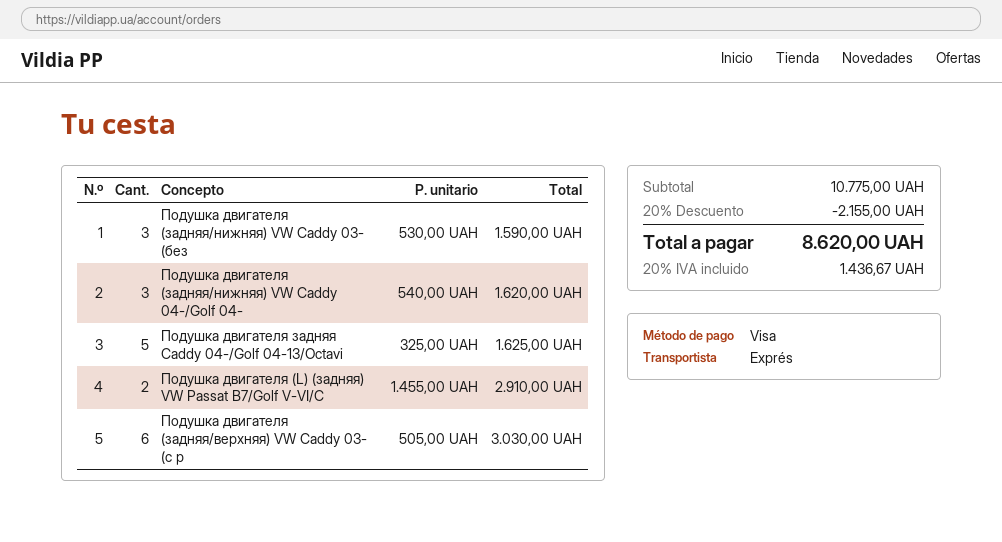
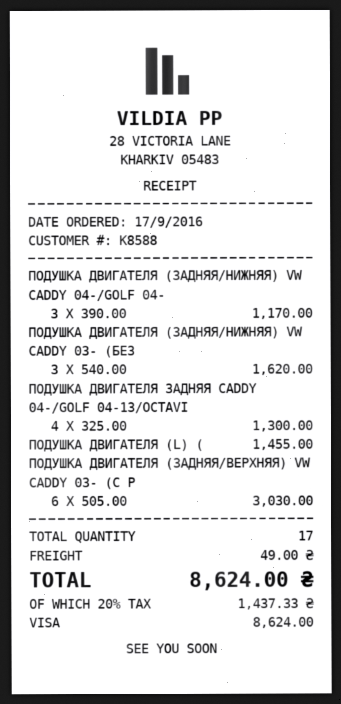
Подушка двигателя (задняя/нижняя) VW Caddy 03- (без: 3 x 530.00 = 1590.00 -> 3 x 540.00 = 1620.00
Подушка двигателя (задняя/нижняя) VW Caddy 04-/Golf 04-: 3 x 540.00 = 1620.00 -> 3 x 390.00 = 1170.00
Подушка двигателя задняя Caddy 04-/Golf 04-13/Octavi: 5 x 325.00 = 1625.00 -> 4 x 325.00 = 1300.00
Подушка двигателя (L) (задняя) VW Passat B7/Golf V-VI/C: 2 x 1455.00 = 2910.00 -> 1 x 1455.00 = 1455.00
discount: 20% = 2155.00 -> none
shipping: none -> 49.00
tax: 20% = 1436.67 -> 20% = 1437.33
total: 8620.00 -> 8624.00

